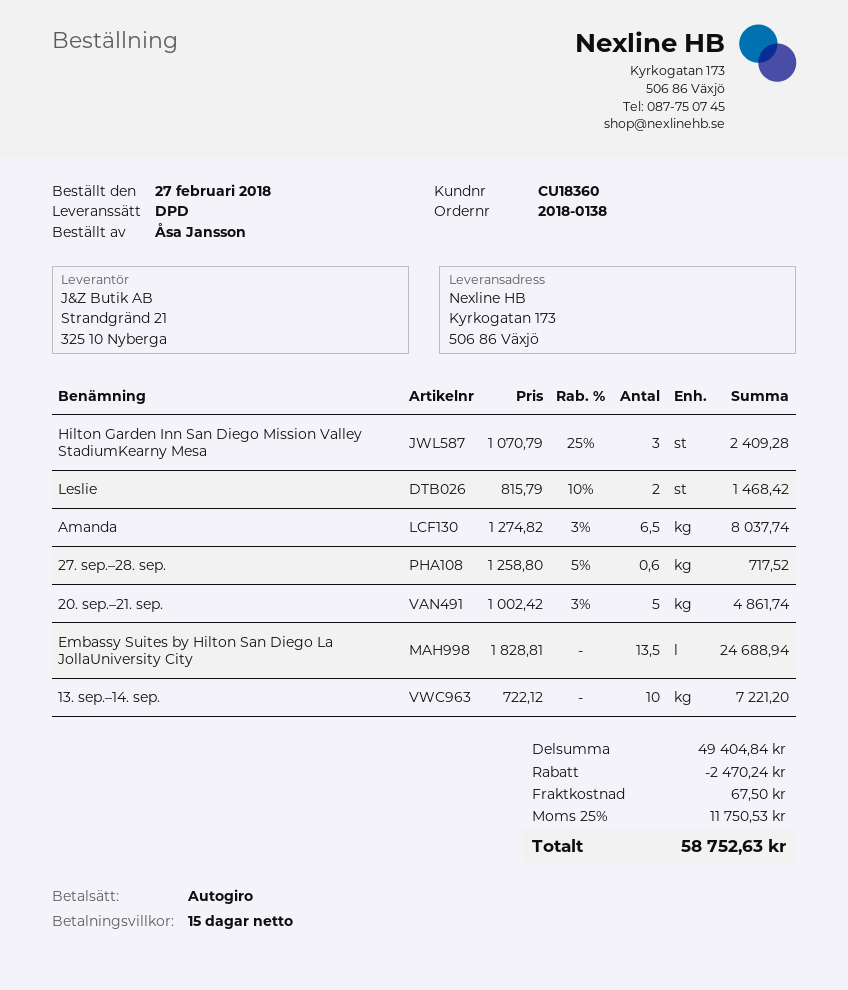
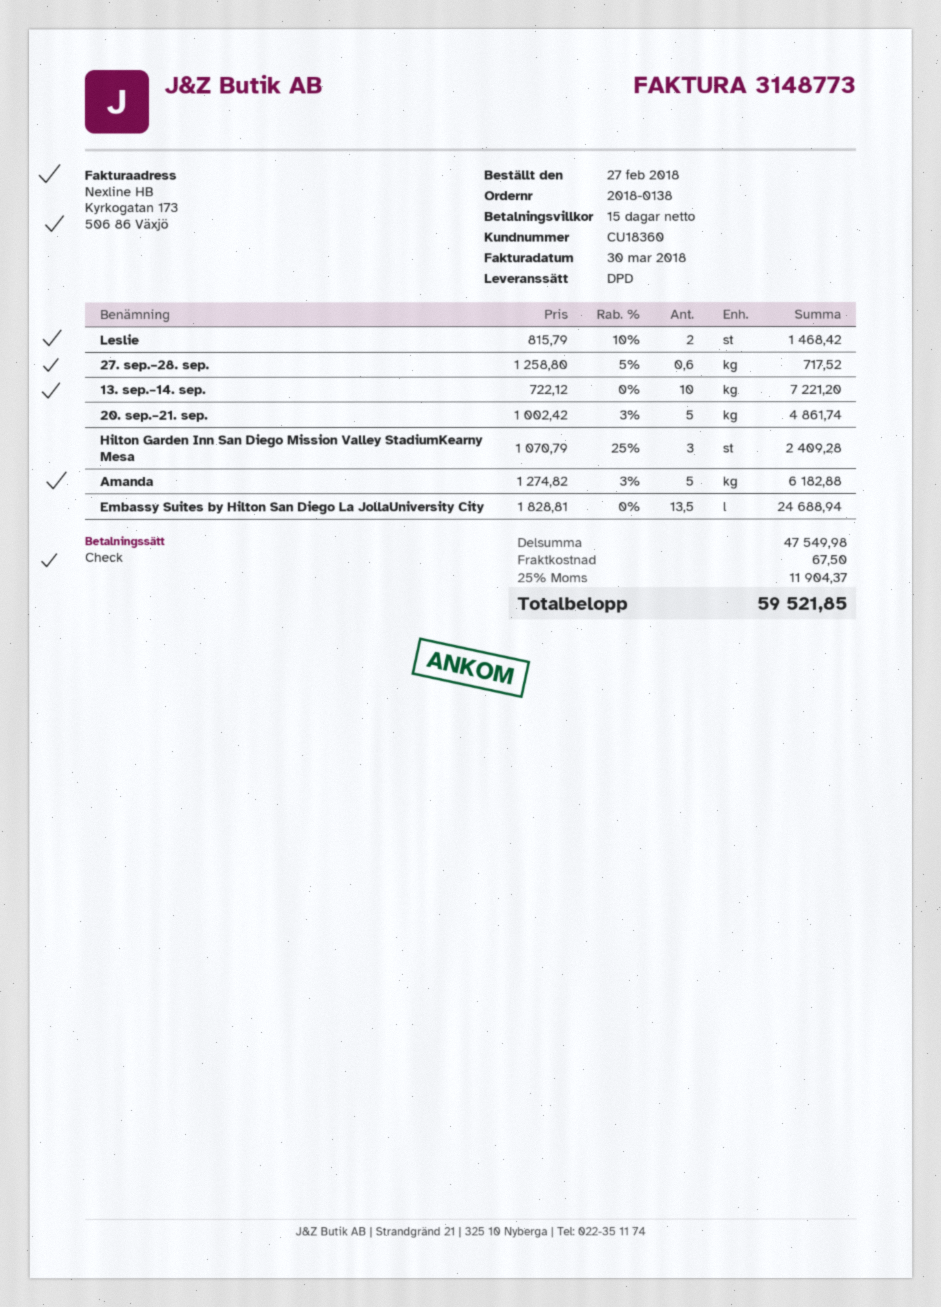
payment method: direct debit -> cheque
Amanda: 6.5 x 1274.82 - 3% = 8037.74 -> 5 x 1274.82 - 3% = 6182.88
subtotal: 49404.84 -> 47549.98
discount: 2470.24 -> none
tax: 25% = 11750.53 -> 25% = 11904.37
total: 58752.63 -> 59521.85

